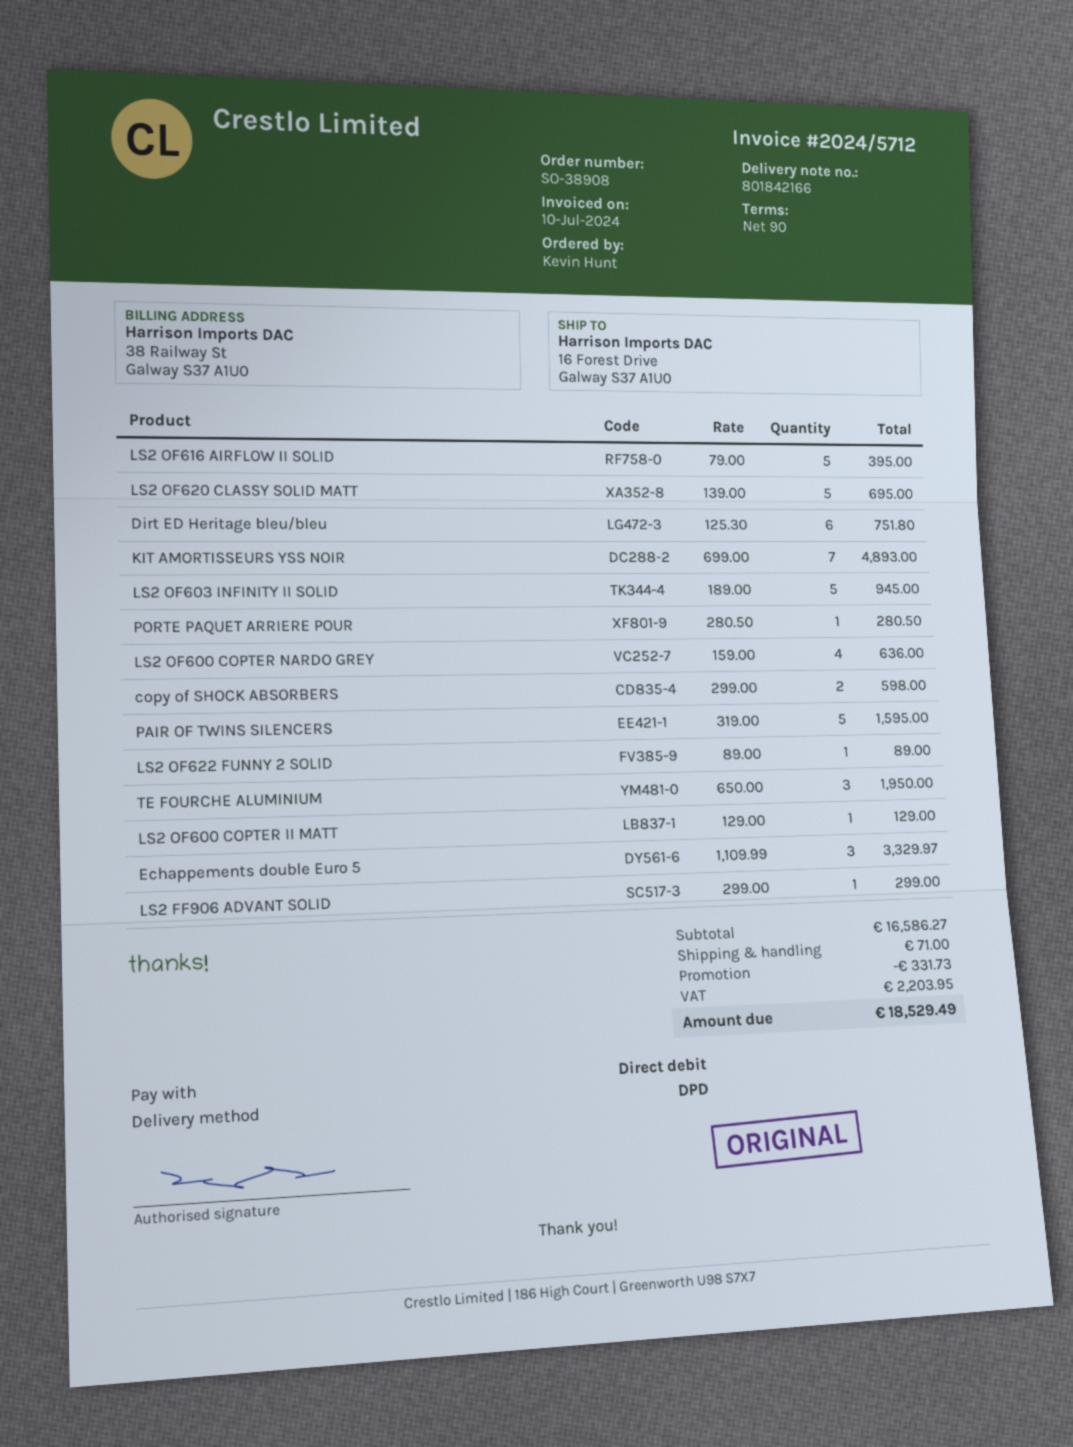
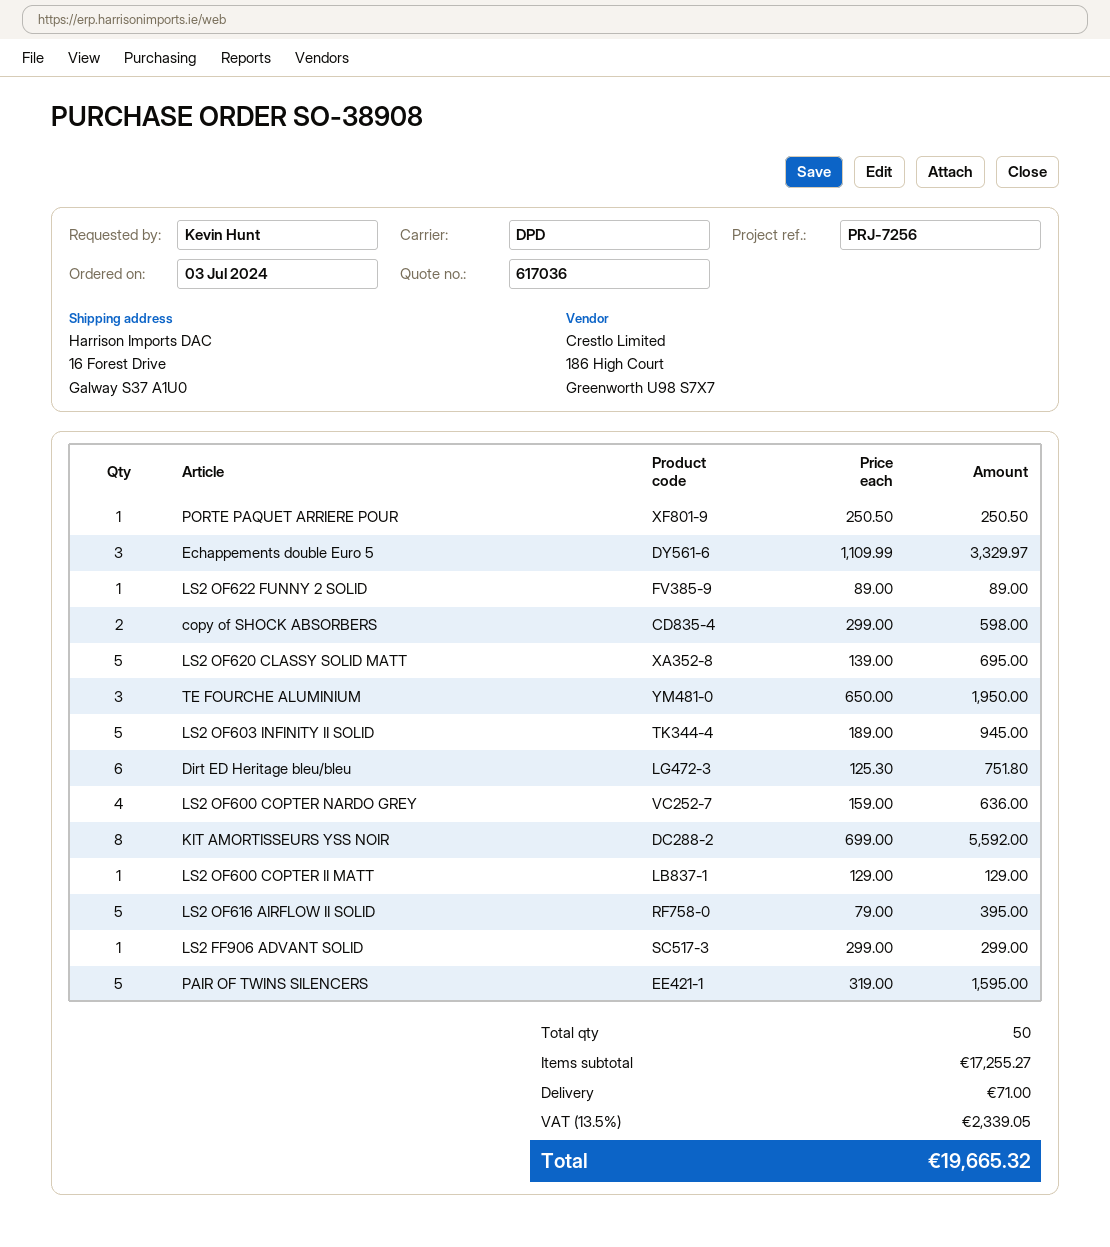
KIT AMORTISSEURS YSS NOIR: 7 x 699.00 = 4893.00 -> 8 x 699.00 = 5592.00
PORTE PAQUET ARRIERE POUR: 1 x 280.50 = 280.50 -> 1 x 250.50 = 250.50
subtotal: 16586.27 -> 17255.27
discount: 331.73 -> none
tax: 2203.95 -> 2339.05
total: 18529.49 -> 19665.32

